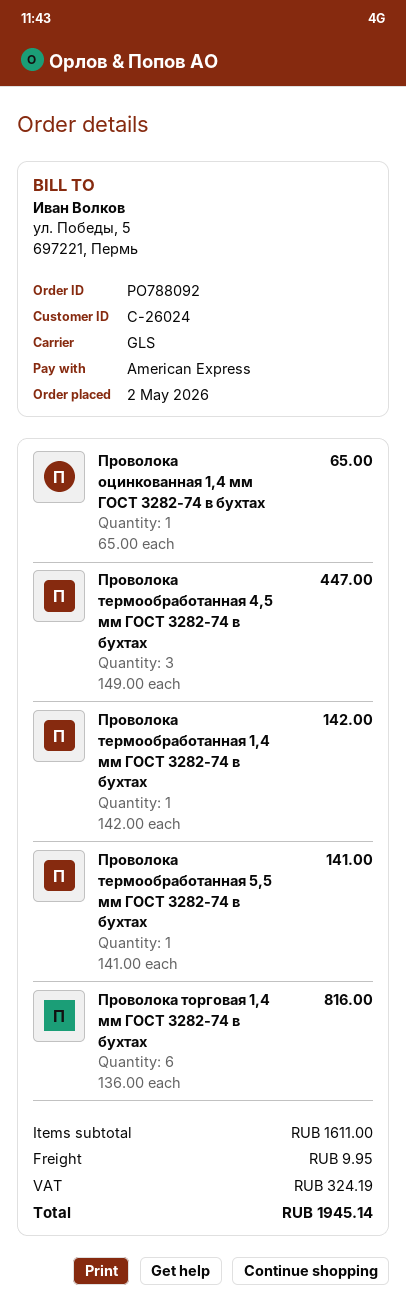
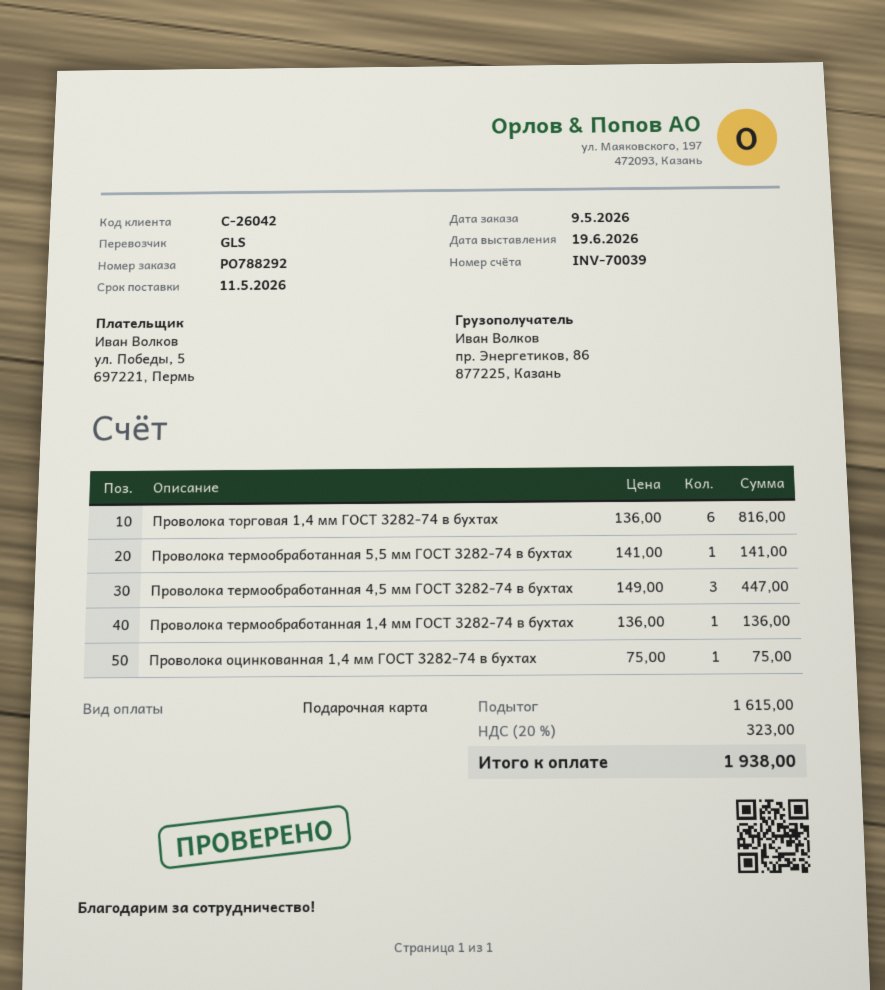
order number: PO788092 -> PO788292
order date: 2026-05-02 -> 2026-05-09
customer number: C-26024 -> C-26042
payment method: American Express -> gift card
Проволока оцинкованная 1,4 мм ГОСТ 3282-74 в бухтах: 1 x 65.00 = 65.00 -> 1 x 75.00 = 75.00
Проволока термообработанная 1,4 мм ГОСТ 3282-74 в бухтах: 1 x 142.00 = 142.00 -> 1 x 136.00 = 136.00
subtotal: 1611.00 -> 1615.00
shipping: 9.95 -> none
tax: 324.19 -> 323.00
total: 1945.14 -> 1938.00

